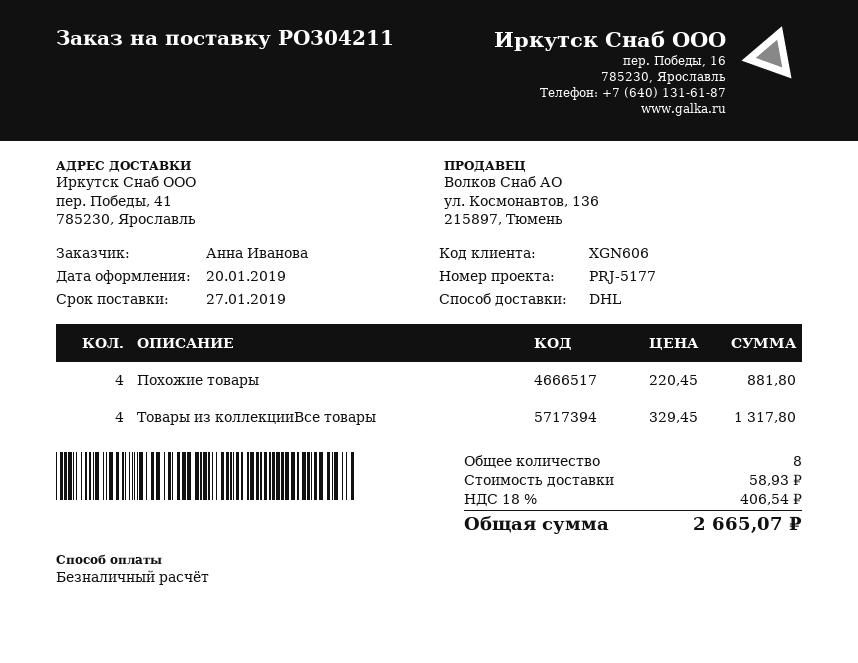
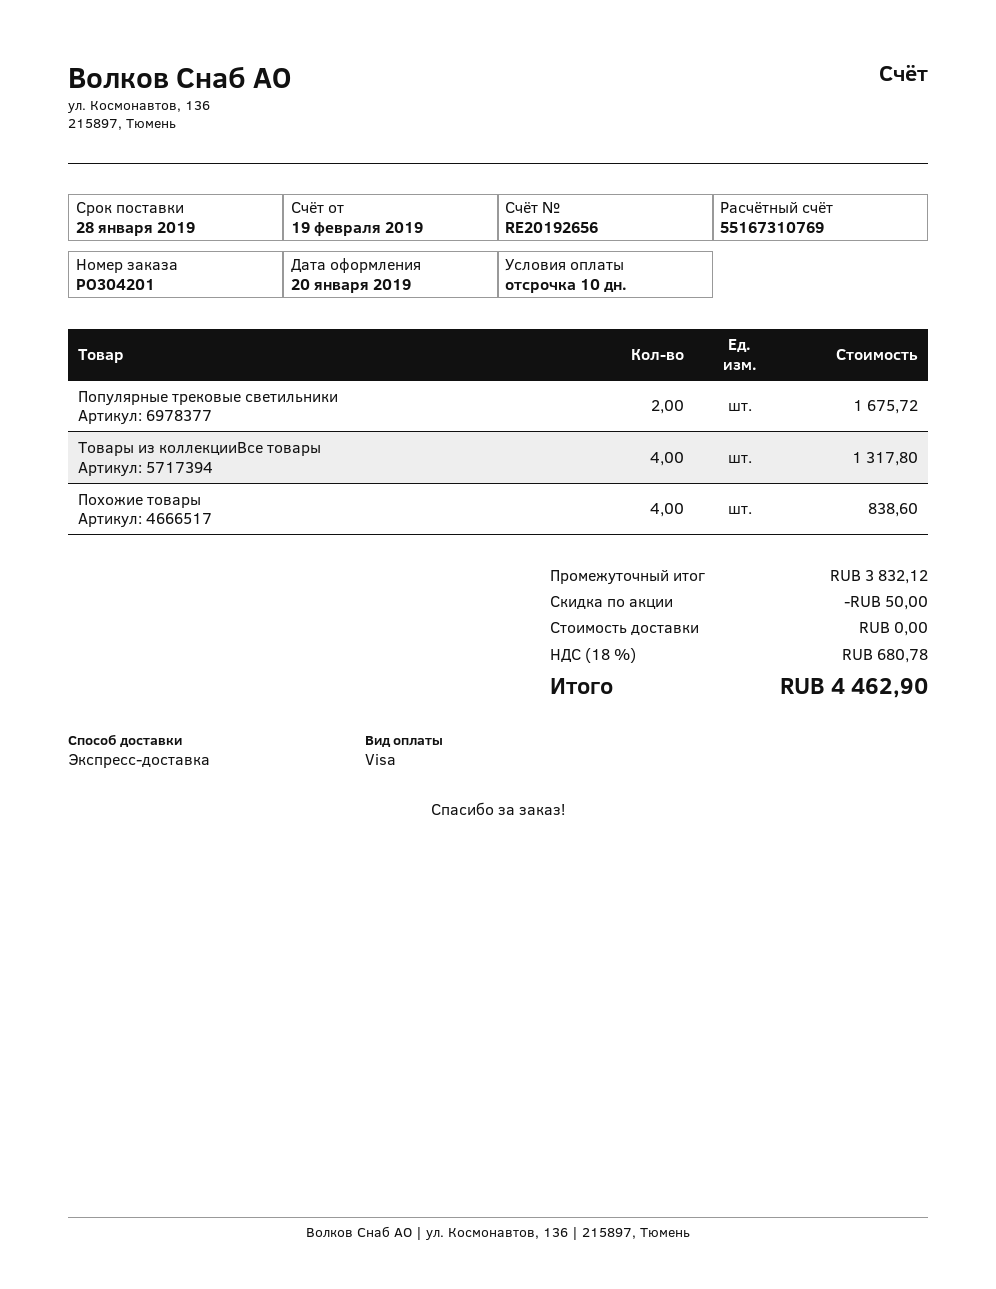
order number: PO304211 -> PO304201
delivery date: 2019-01-27 -> 2019-01-28
payment method: bank transfer -> Visa
shipping method: DHL -> express
Похожие товары: 4 for 881.80 -> 4 for 838.60
Популярные трековые светильники: none -> 2 for 1675.72
discount: none -> 50.00
shipping: 58.93 -> 0.00
tax: 18% = 406.54 -> 18% = 680.78
total: 2665.07 -> 4462.90

